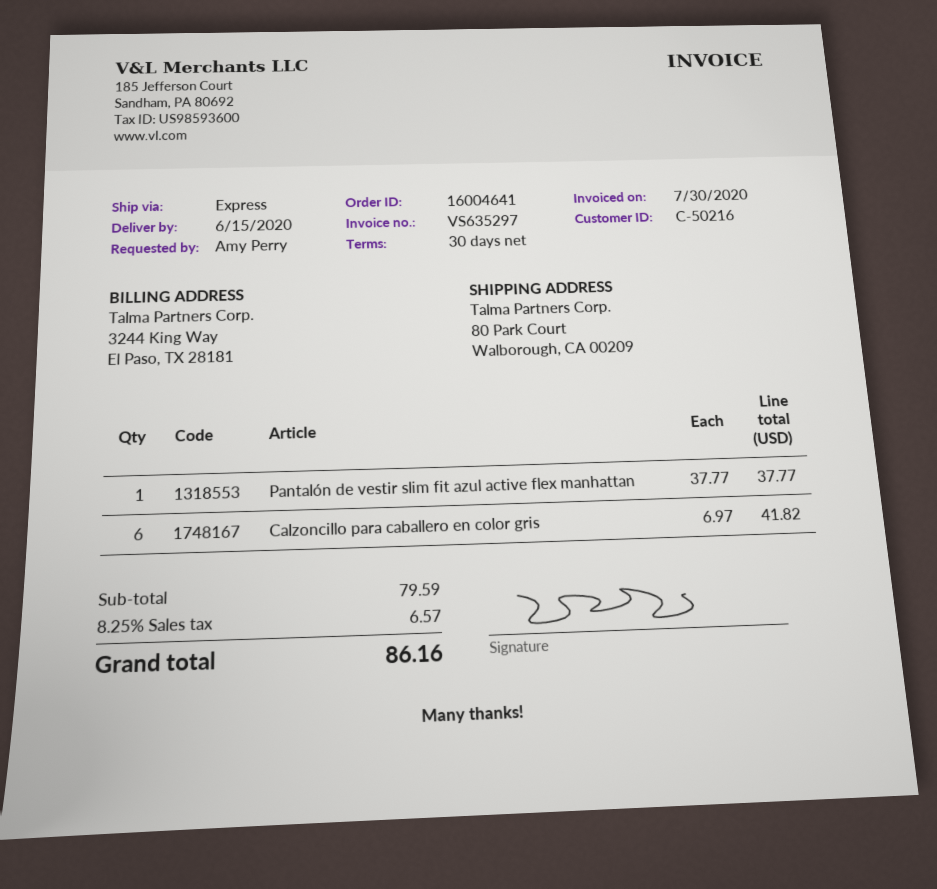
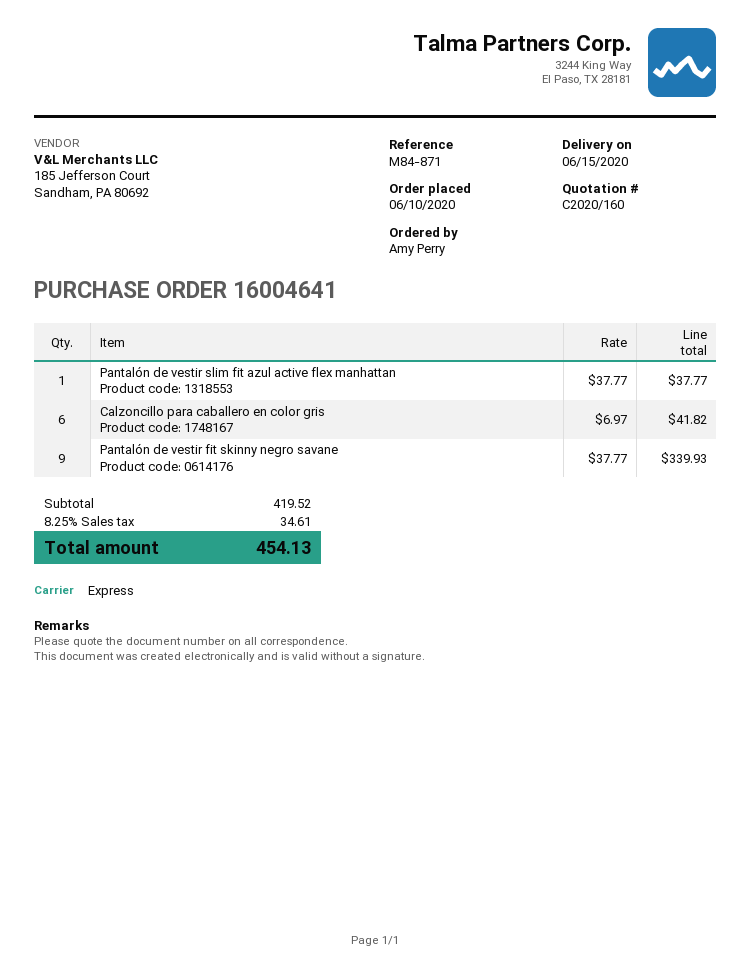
Pantalón de vestir fit skinny negro savane: none -> 9 x 37.77 = 339.93
subtotal: 79.59 -> 419.52
tax: 8.25% = 6.57 -> 8.25% = 34.61
total: 86.16 -> 454.13

